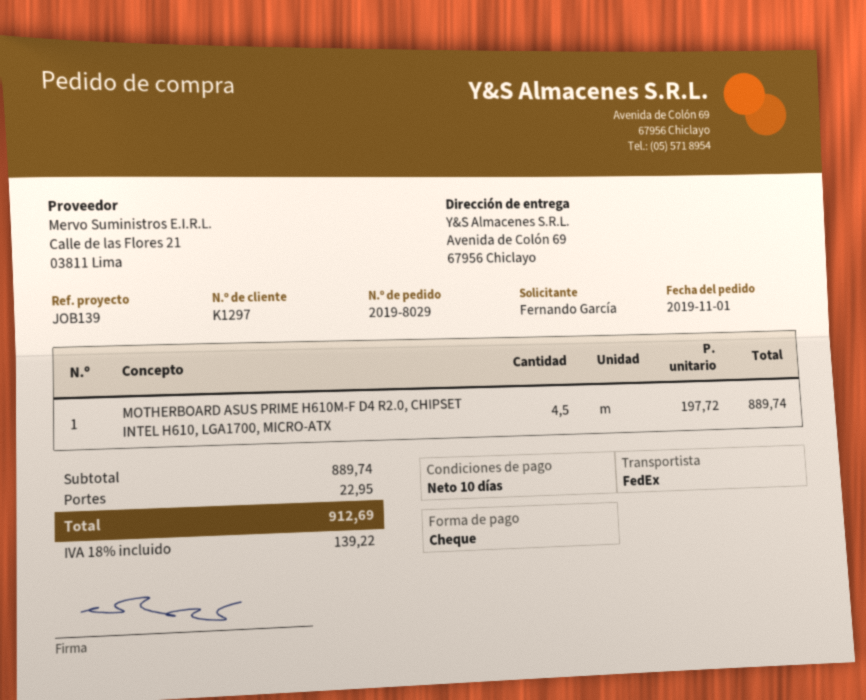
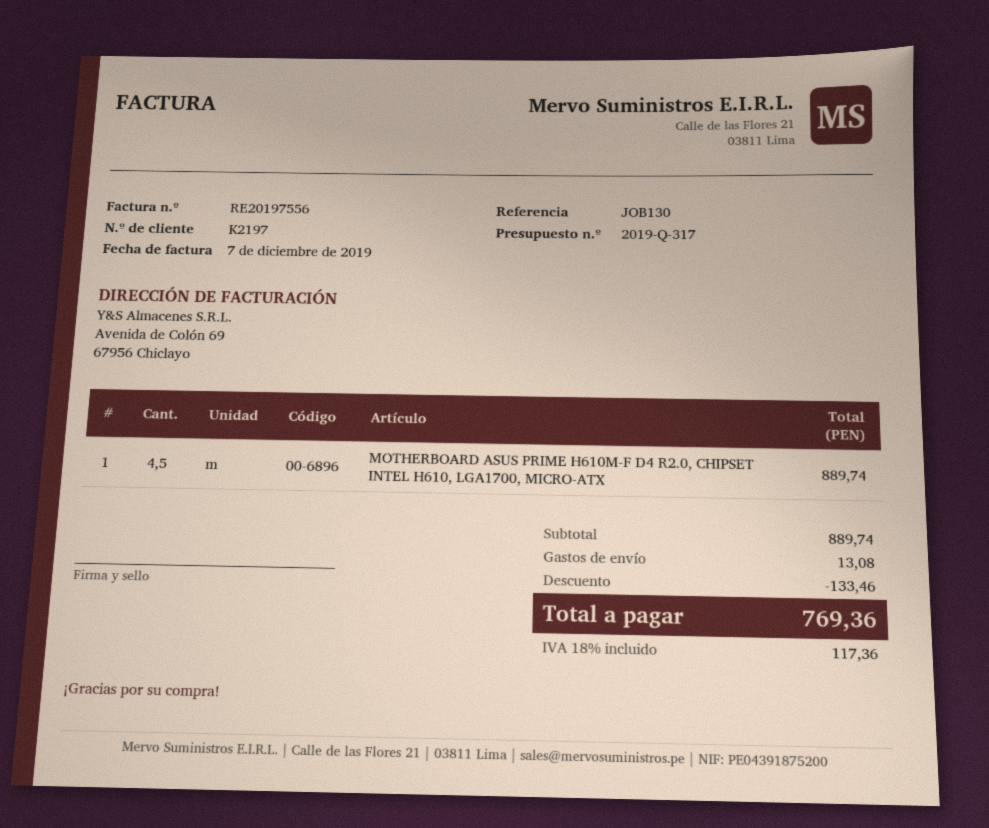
customer number: K1297 -> K2197
reference: JOB139 -> JOB130
discount: none -> 133.46
shipping: 22.95 -> 13.08
tax: 18% = 139.22 -> 18% = 117.36
total: 912.69 -> 769.36

